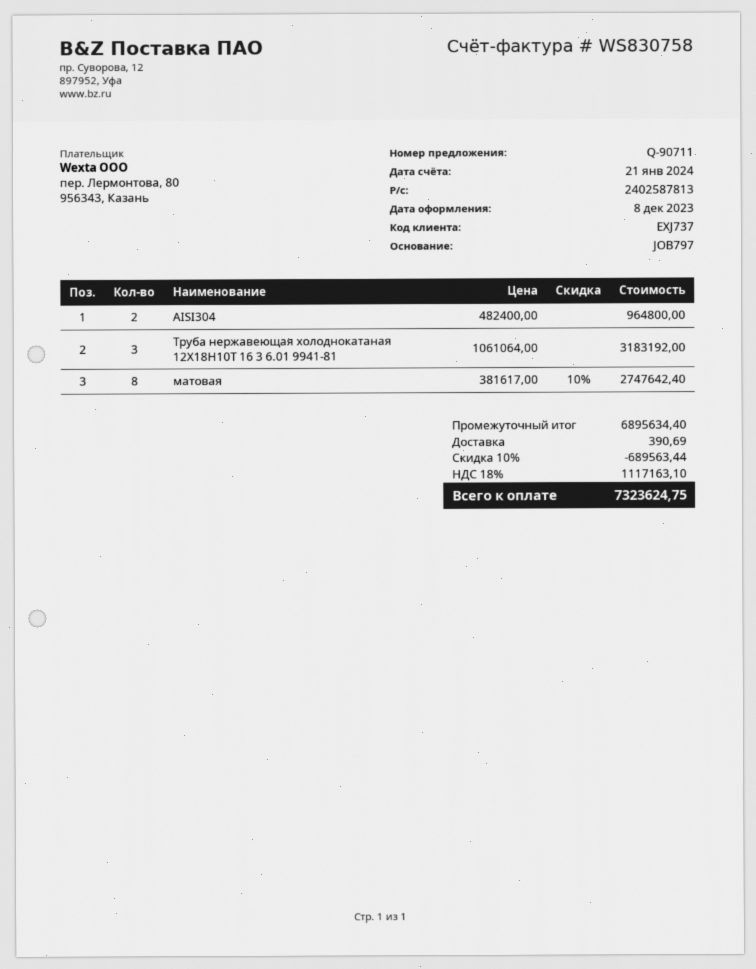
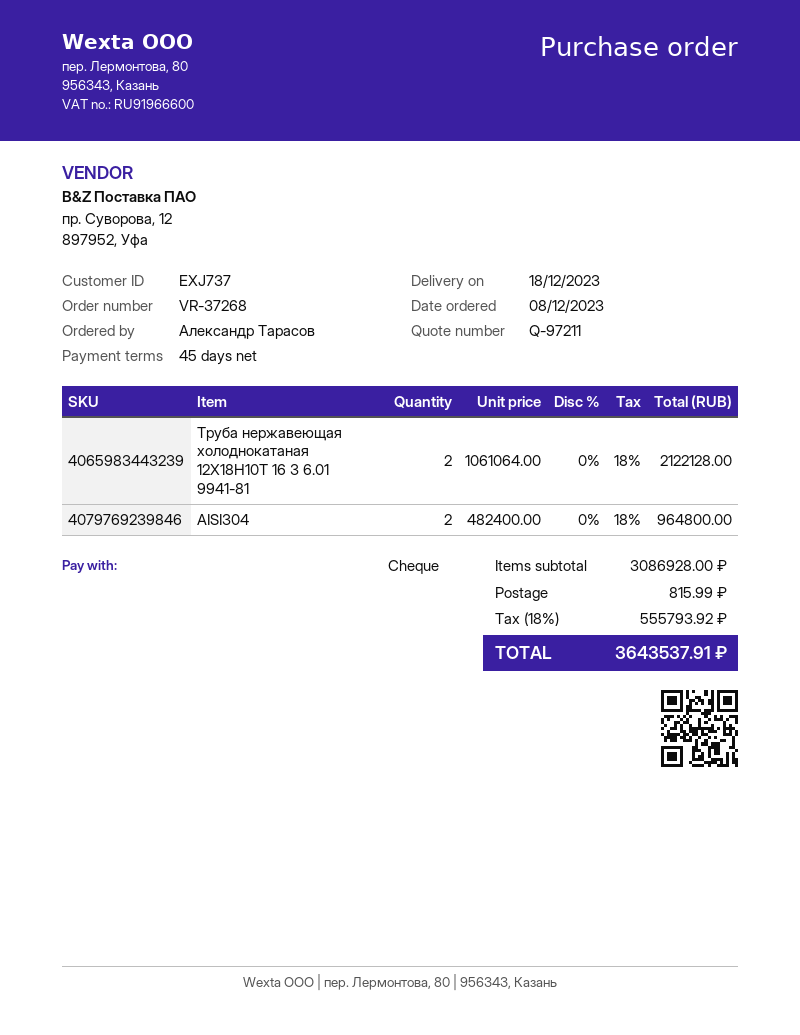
quote number: Q-90711 -> Q-97211
Труба нержавеющая холоднокатаная 12Х18Н10Т 16 3 6.01 9941-81: 3 x 1061064.00 = 3183192.00 -> 2 x 1061064.00 = 2122128.00
матовая: 8 x 381617.00 - 10% = 2747642.40 -> none
subtotal: 6895634.40 -> 3086928.00
discount: 10% = 689563.44 -> none
shipping: 390.69 -> 815.99
tax: 18% = 1117163.10 -> 18% = 555793.92
total: 7323624.75 -> 3643537.91

